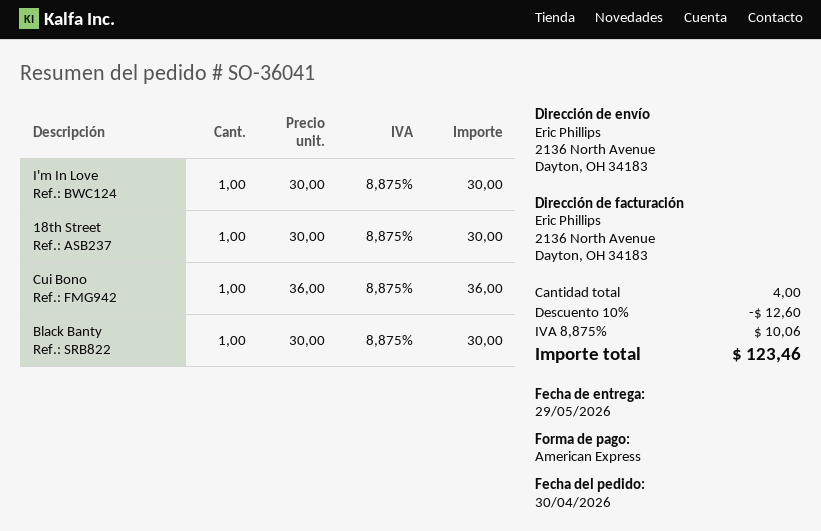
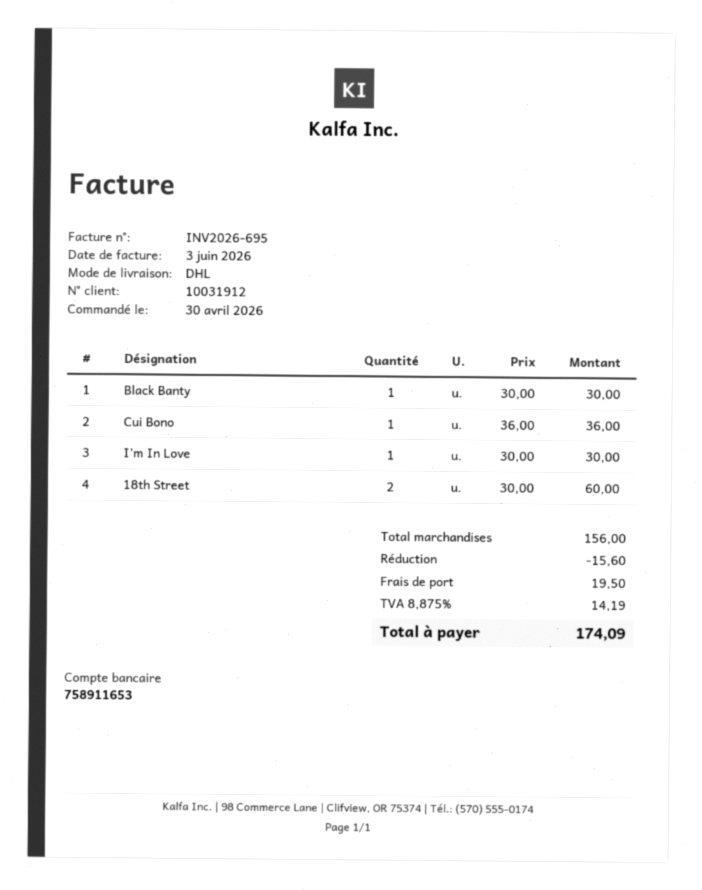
18th Street: 1 x 30.00 = 30.00 -> 2 x 30.00 = 60.00
discount: 12.60 -> 15.60
shipping: none -> 19.50
tax: 8.875% = 10.06 -> 8.875% = 14.19
total: 123.46 -> 174.09

